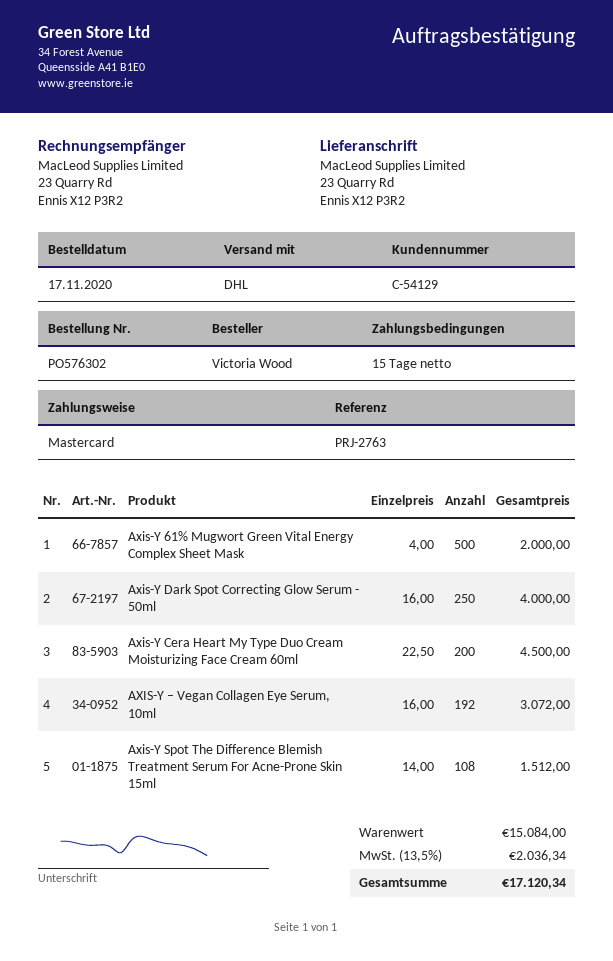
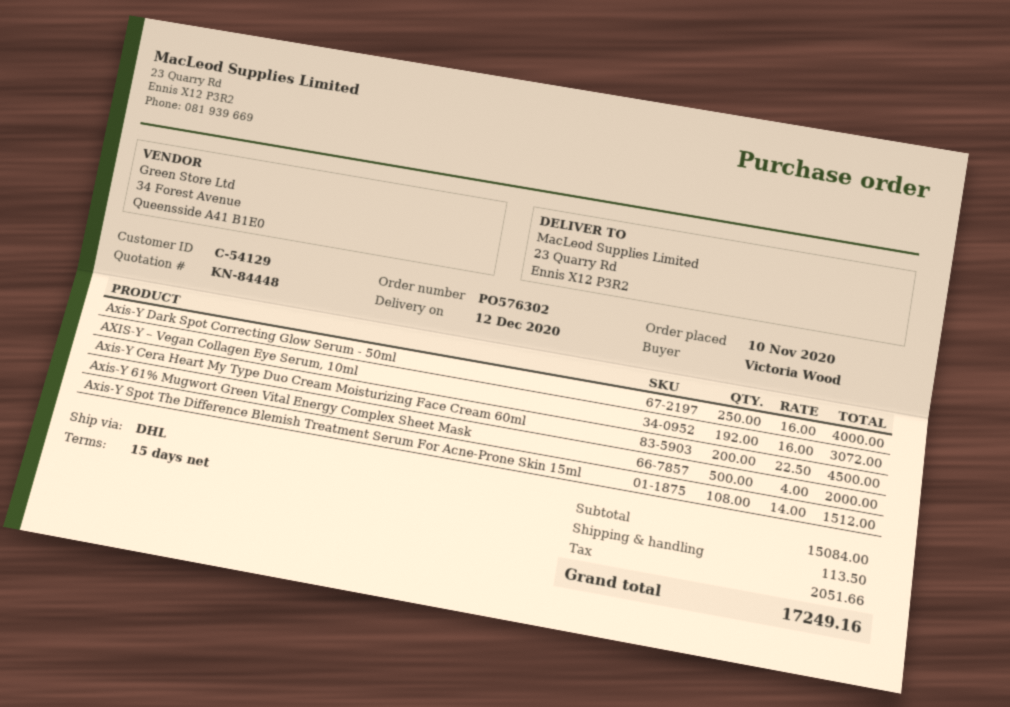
order date: 2020-11-17 -> 2020-11-10
shipping: none -> 113.50
tax: 2036.34 -> 2051.66
total: 17120.34 -> 17249.16

